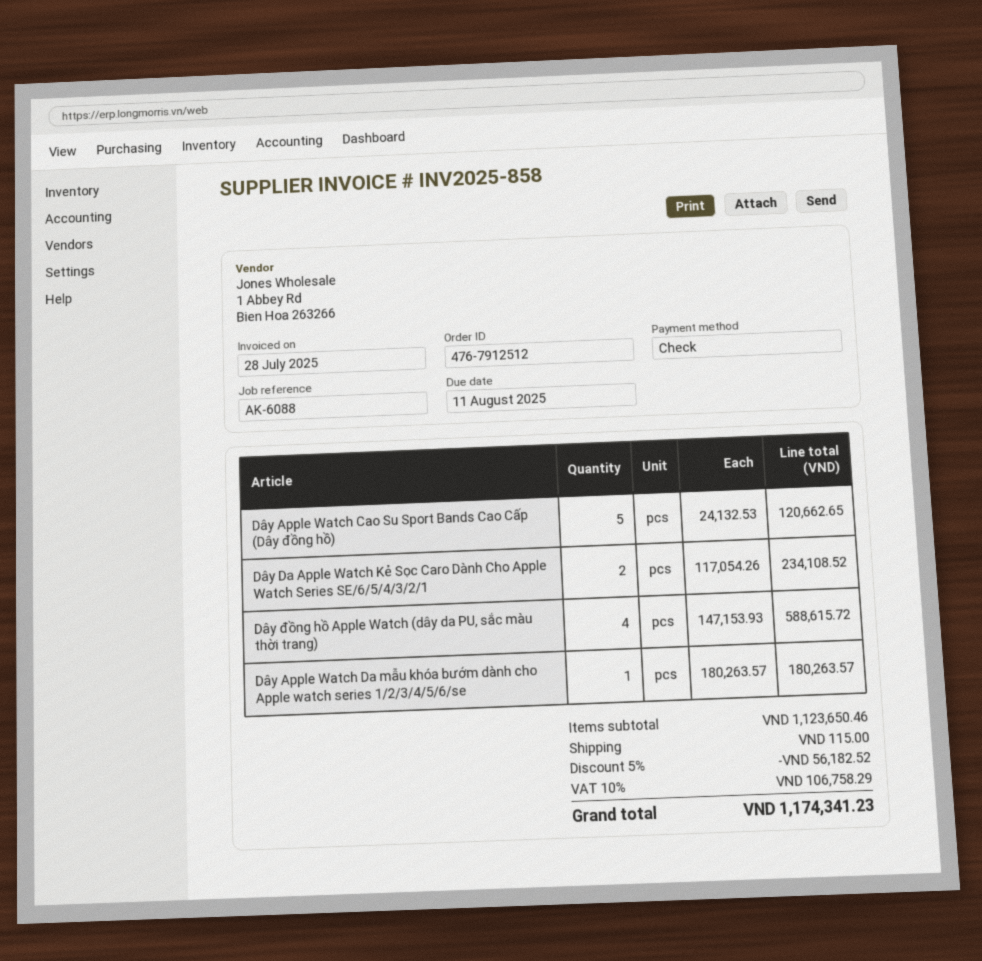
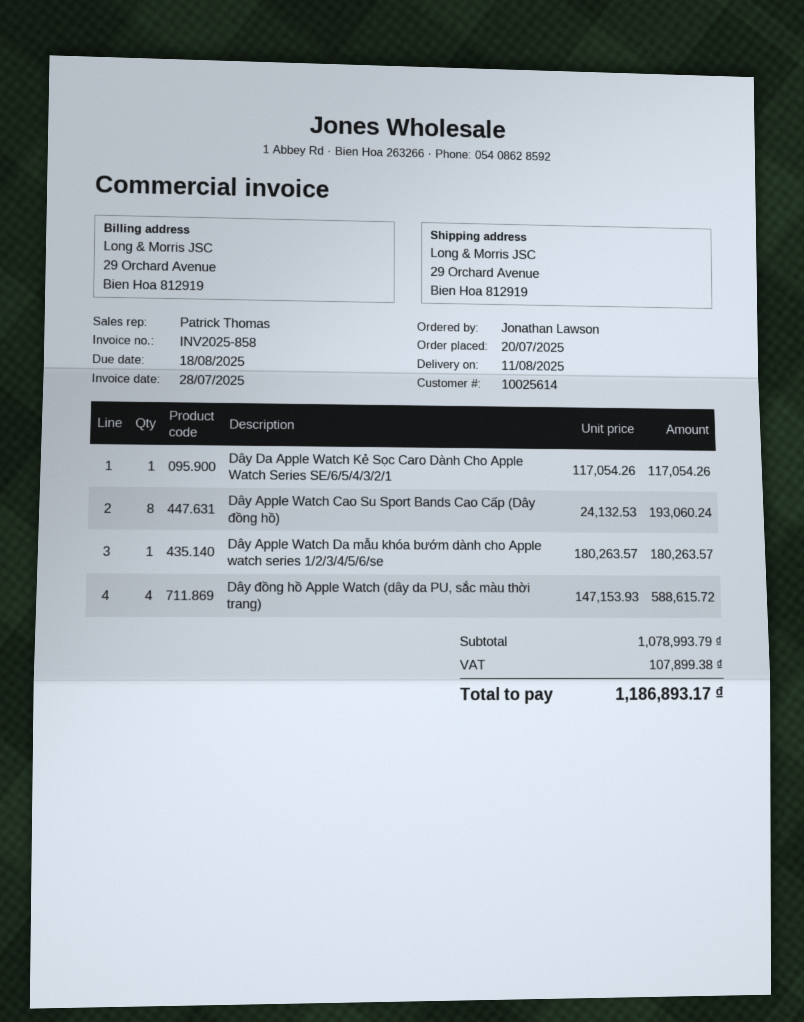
due date: 2025-08-11 -> 2025-08-18
Dây Apple Watch Cao Su Sport Bands Cao Cấp (Dây đồng hồ): 5 x 24132.53 = 120662.65 -> 8 x 24132.53 = 193060.24
Dây Da Apple Watch Kẻ Sọc Caro Dành Cho Apple Watch Series SE/6/5/4/3/2/1: 2 x 117054.26 = 234108.52 -> 1 x 117054.26 = 117054.26
subtotal: 1123650.46 -> 1078993.79
discount: 5% = 56182.52 -> none
shipping: 115.00 -> none
tax: 106758.29 -> 107899.38
total: 1174341.23 -> 1186893.17

